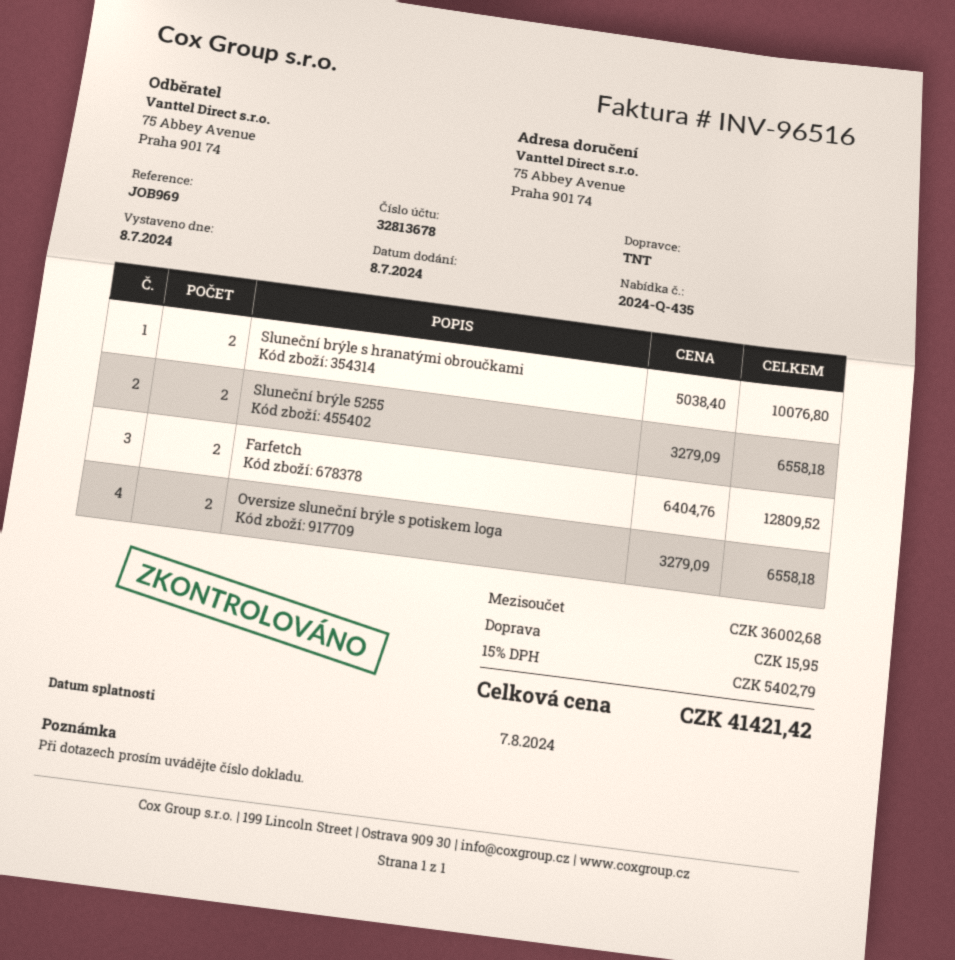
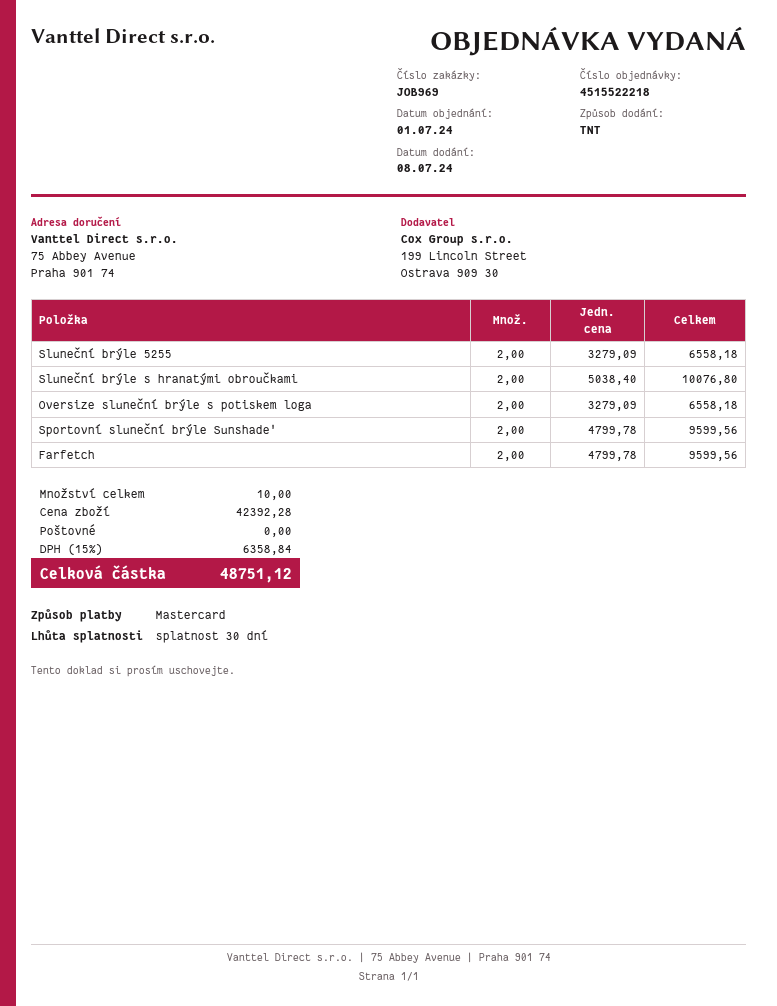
Farfetch: 2 x 6404.76 = 12809.52 -> 2 x 4799.78 = 9599.56
Sportovní sluneční brýle Sunshade': none -> 2 x 4799.78 = 9599.56
subtotal: 36002.68 -> 42392.28
shipping: 15.95 -> 0.00
tax: 15% = 5402.79 -> 15% = 6358.84
total: 41421.42 -> 48751.12

